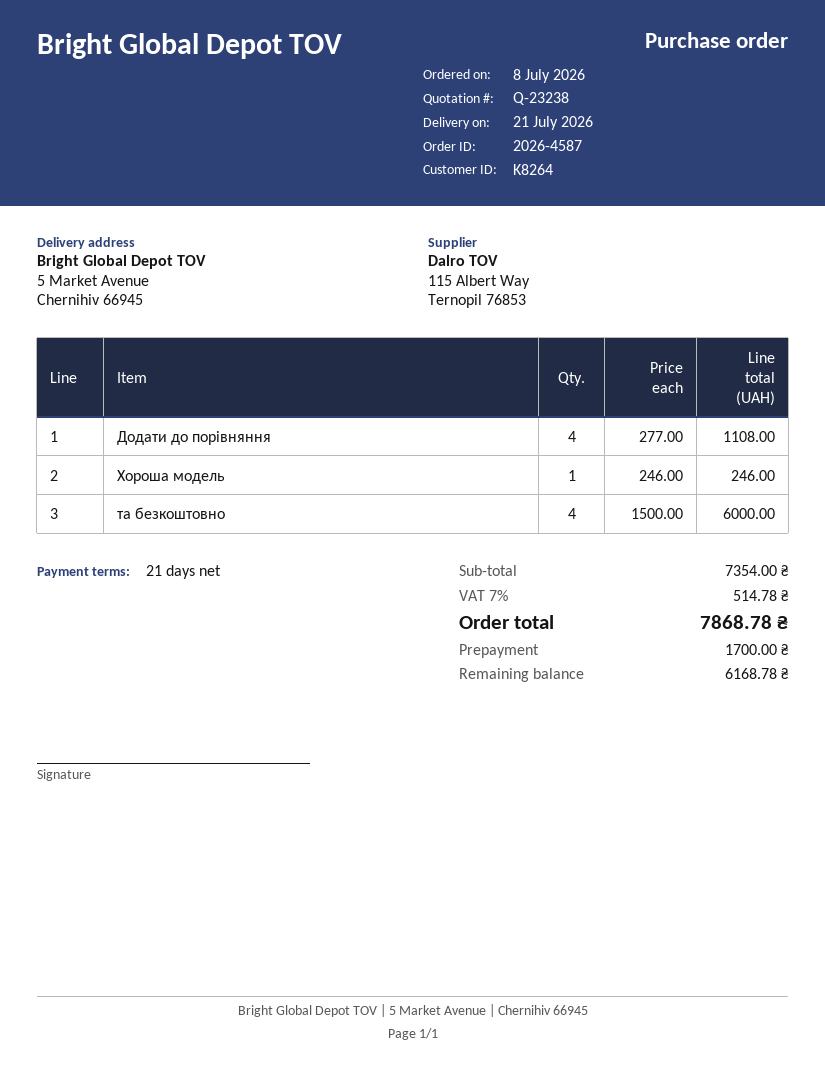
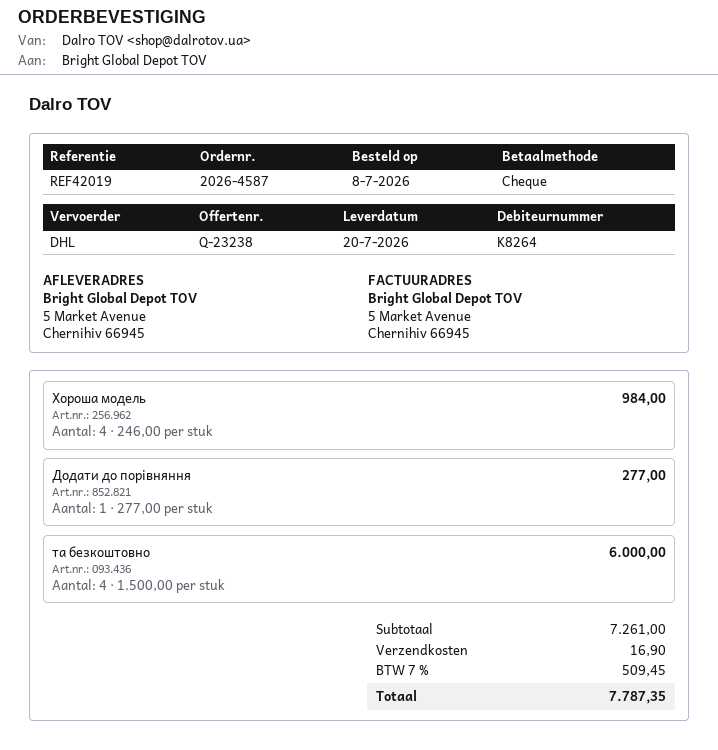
delivery date: 2026-07-21 -> 2026-07-20
Додати до порівняння: 4 x 277.00 = 1108.00 -> 1 x 277.00 = 277.00
Хороша модель: 1 x 246.00 = 246.00 -> 4 x 246.00 = 984.00
subtotal: 7354.00 -> 7261.00
shipping: none -> 16.90
tax: 7% = 514.78 -> 7% = 509.45
total: 7868.78 -> 7787.35

